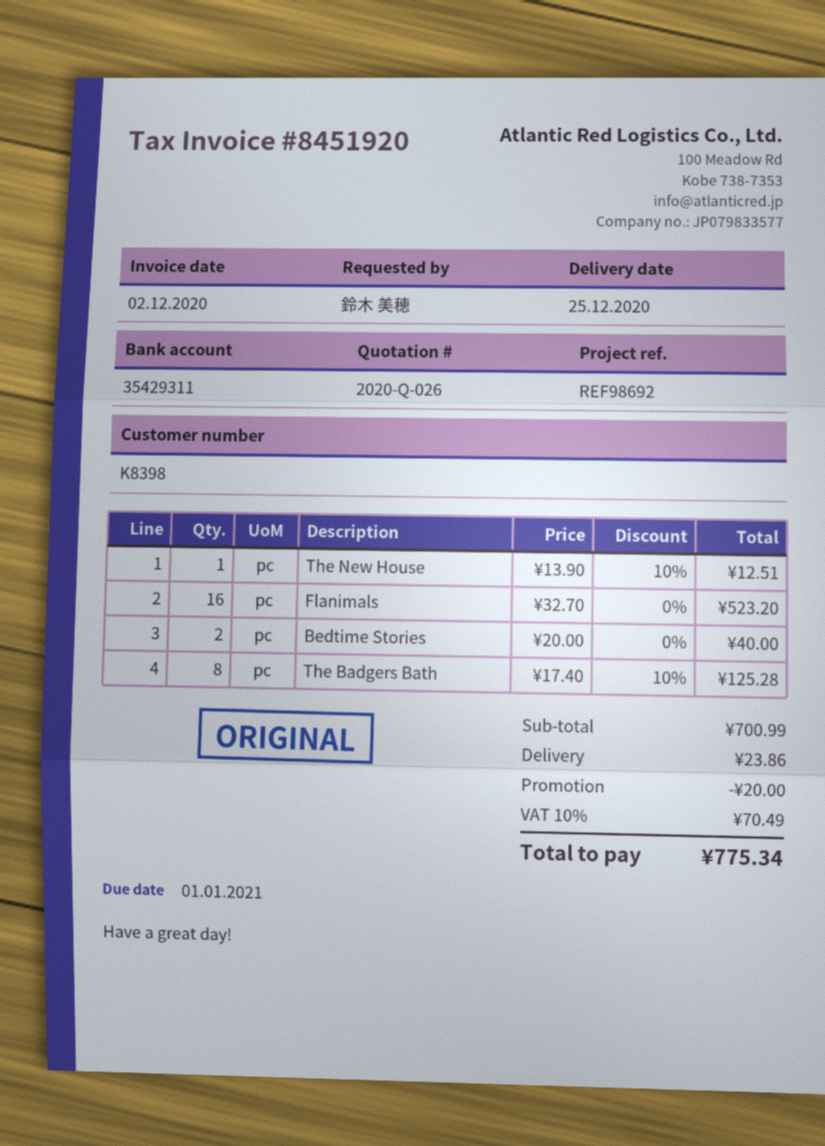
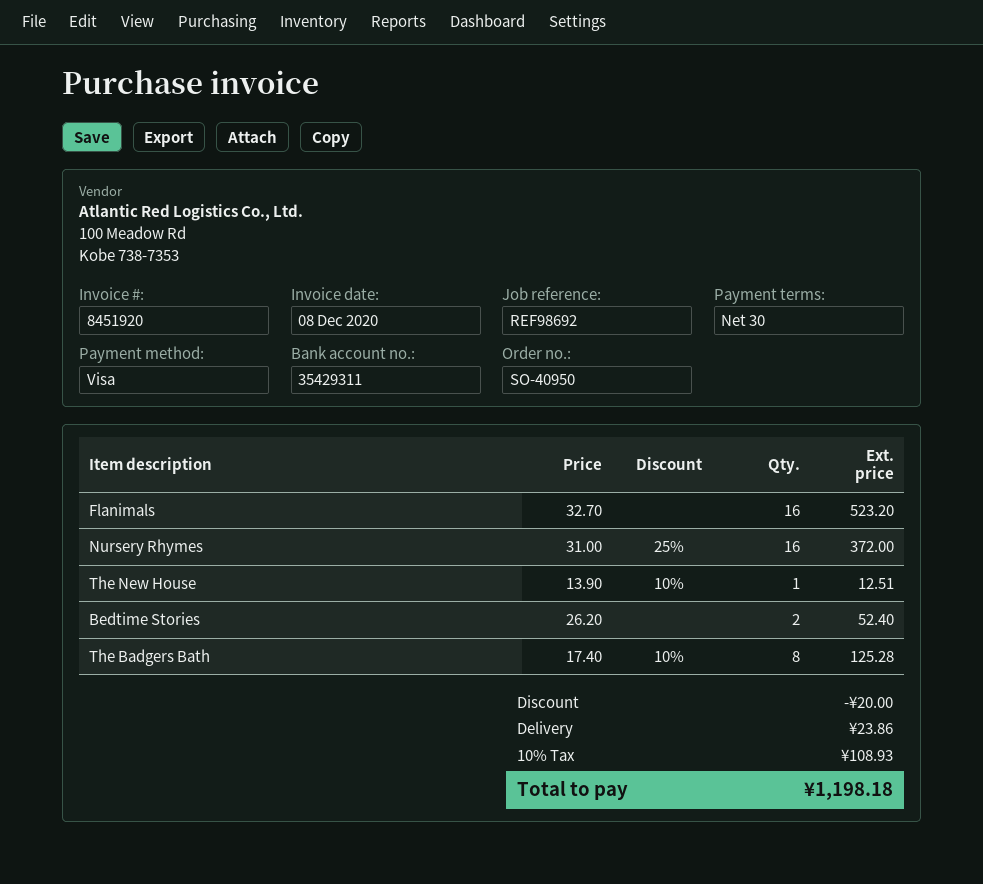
invoice date: 2020-12-02 -> 2020-12-08
Bedtime Stories: 2 x 20.00 = 40.00 -> 2 x 26.20 = 52.40
Nursery Rhymes: none -> 16 x 31.00 - 25% = 372.00
tax: 10% = 70.49 -> 10% = 108.93
total: 775.34 -> 1198.18

